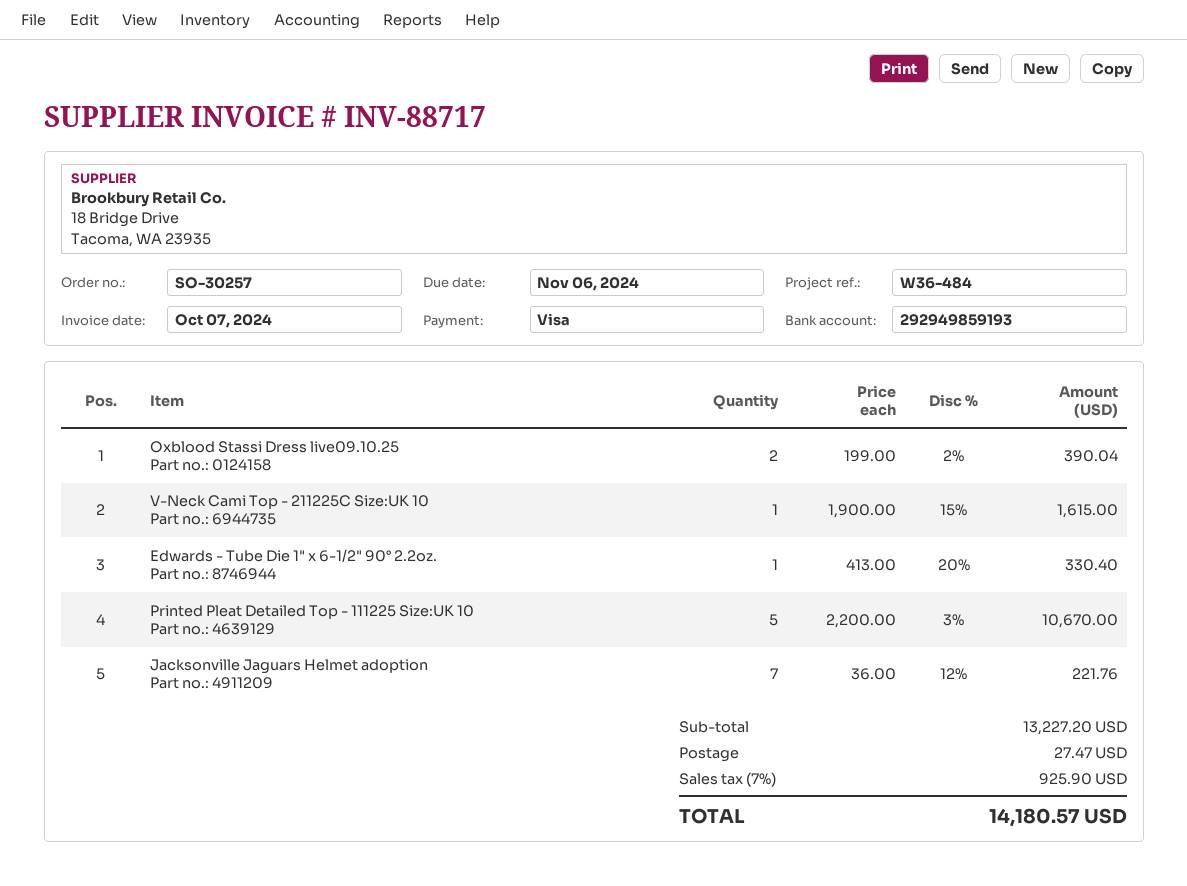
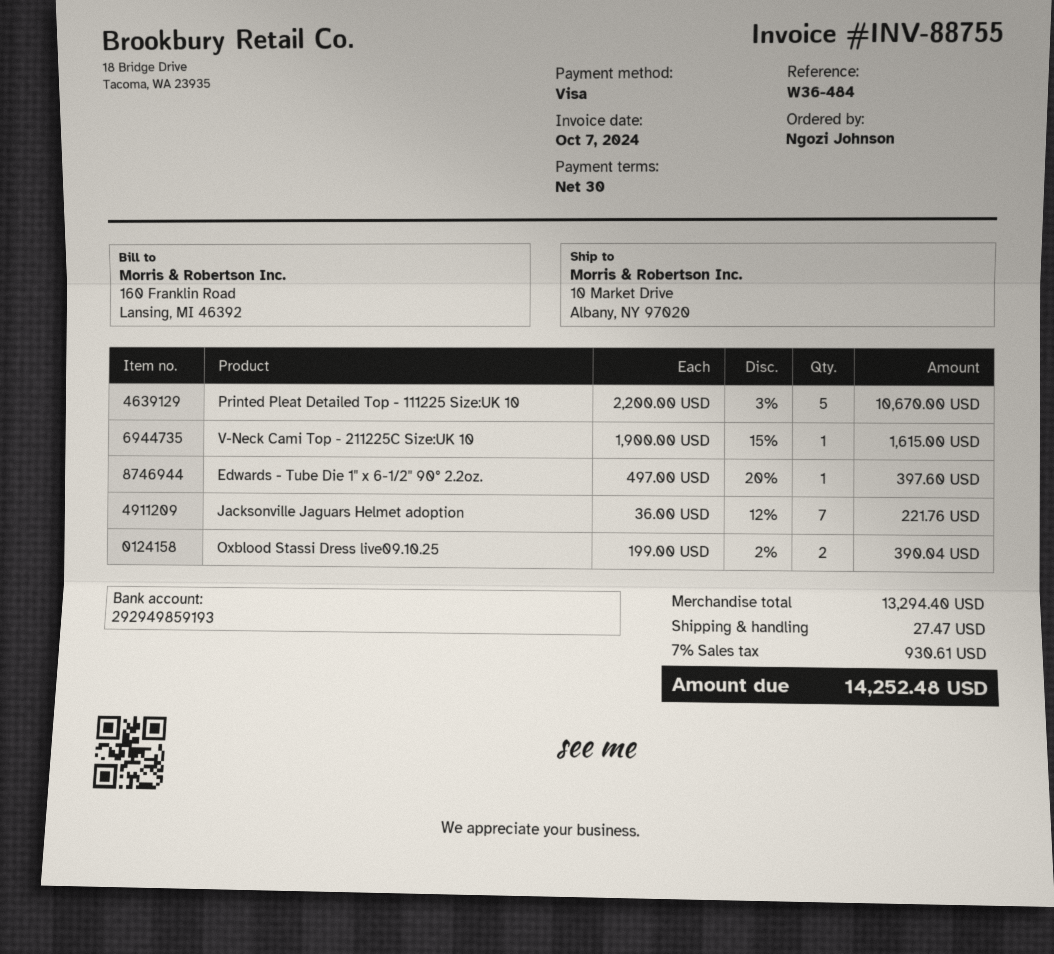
invoice number: INV-88717 -> INV-88755
Edwards - Tube Die 1" x 6-1/2" 90° 2.2oz.: 1 x 413.00 - 20% = 330.40 -> 1 x 497.00 - 20% = 397.60
subtotal: 13227.20 -> 13294.40
tax: 7% = 925.90 -> 7% = 930.61
total: 14180.57 -> 14252.48

